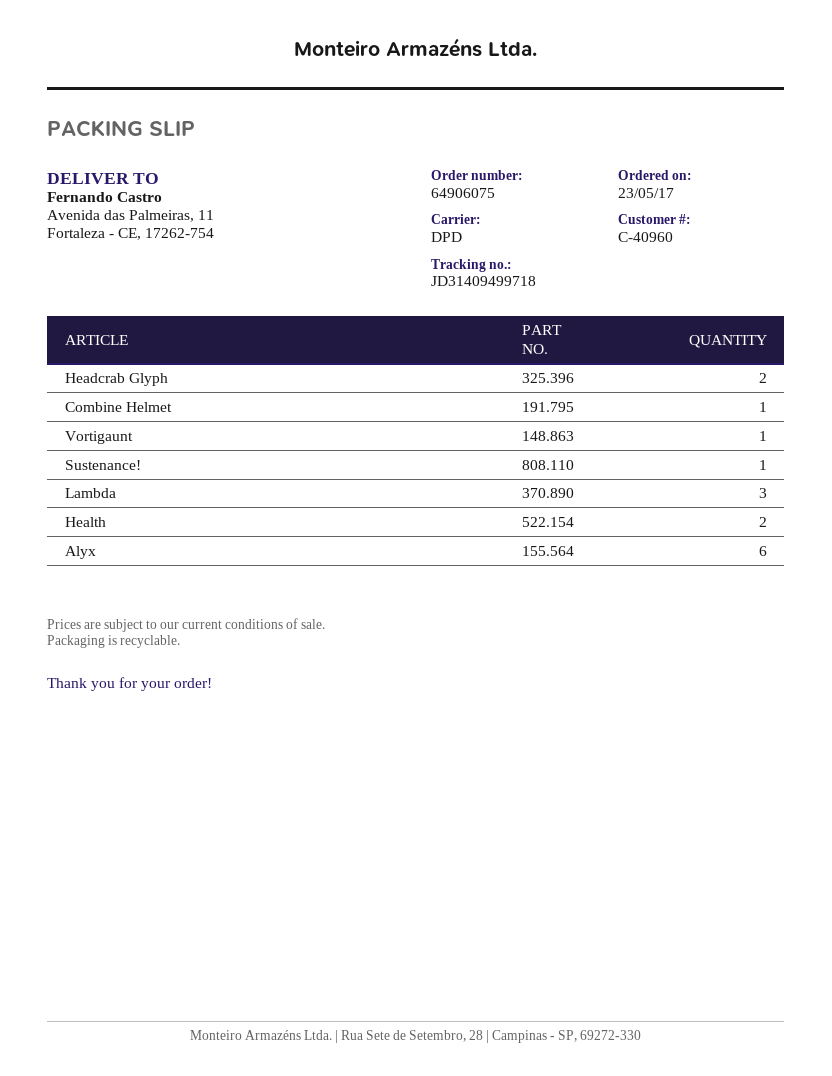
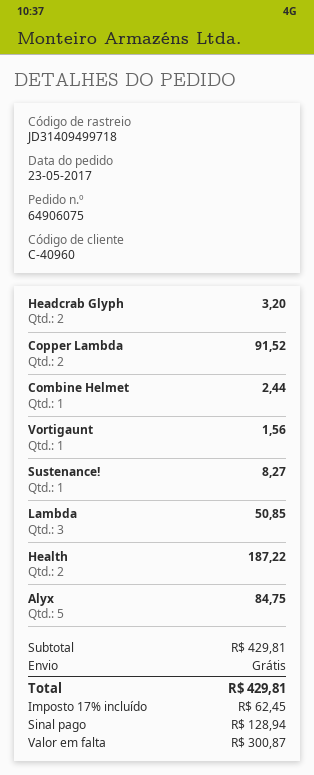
Alyx: 6 -> 5
Copper Lambda: none -> 2

